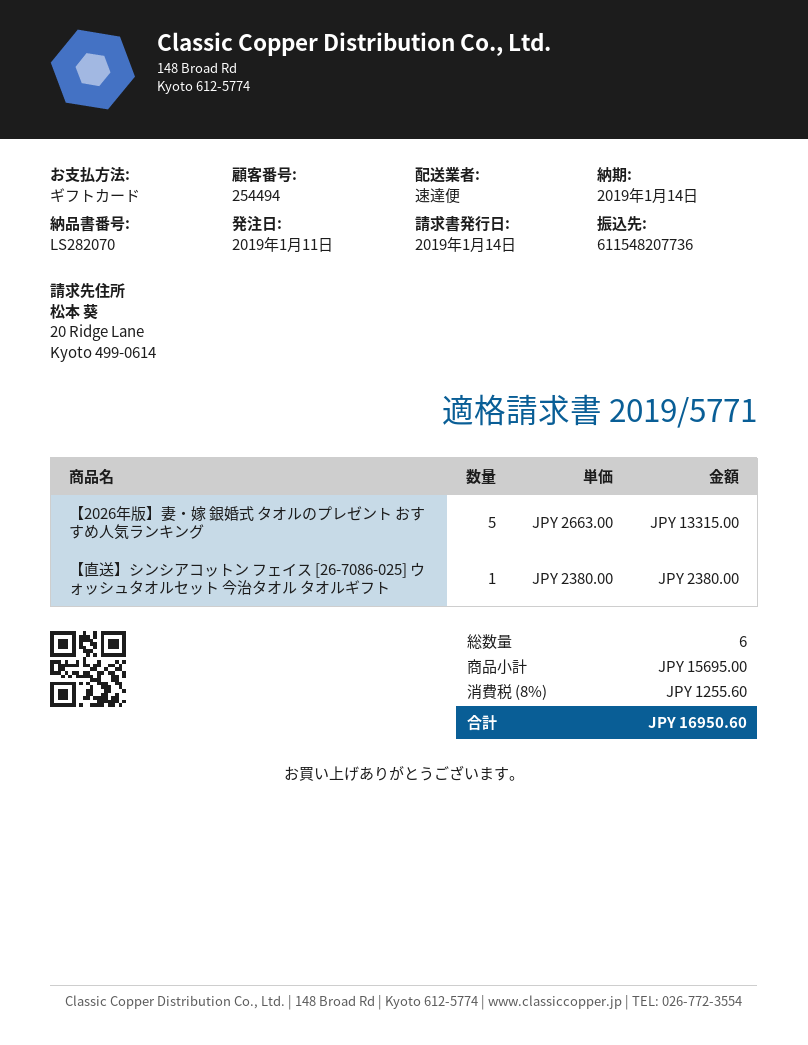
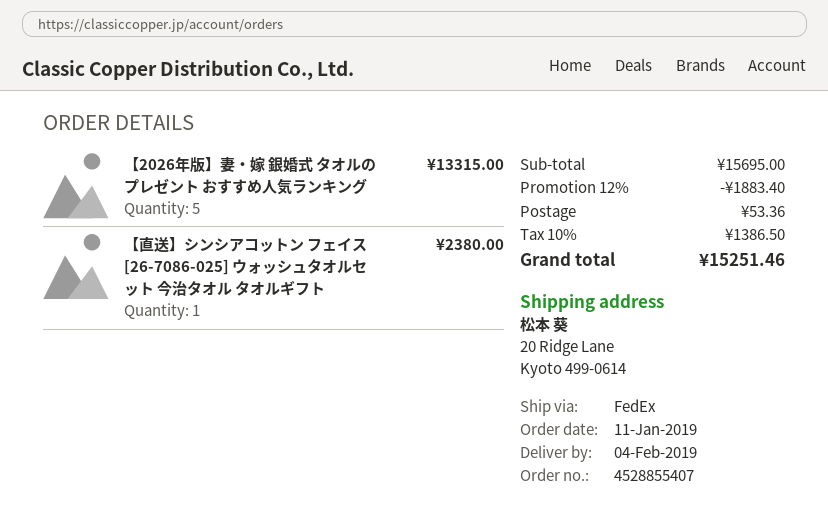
delivery date: 2019-01-14 -> 2019-02-04
shipping method: express -> FedEx
discount: none -> 12% = 1883.40
shipping: none -> 53.36
tax: 8% = 1255.60 -> 10% = 1386.50
total: 16950.60 -> 15251.46

